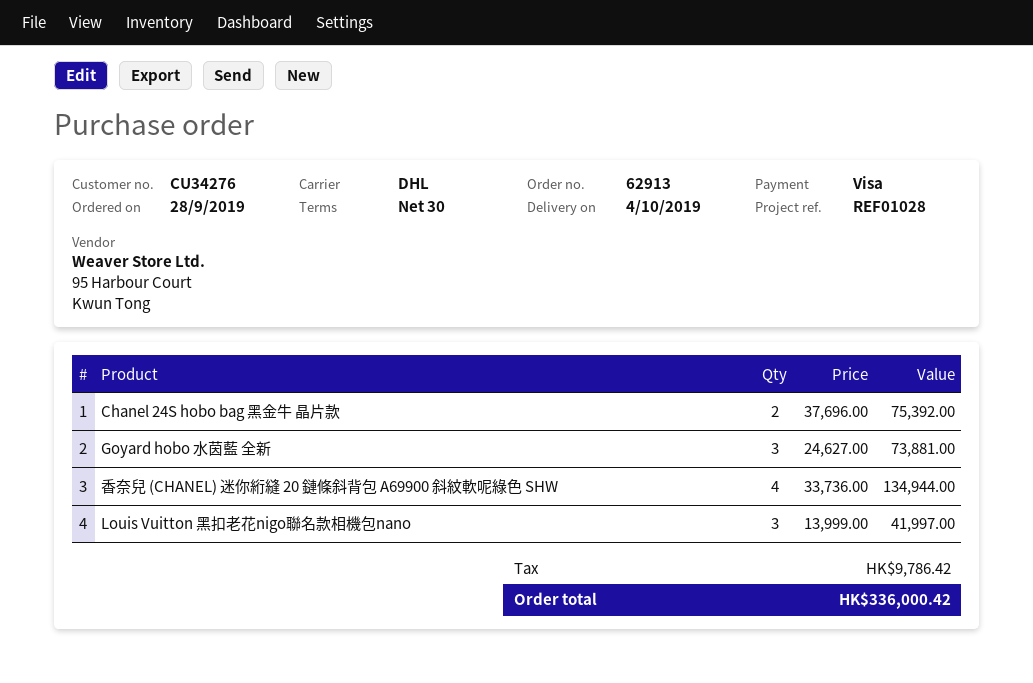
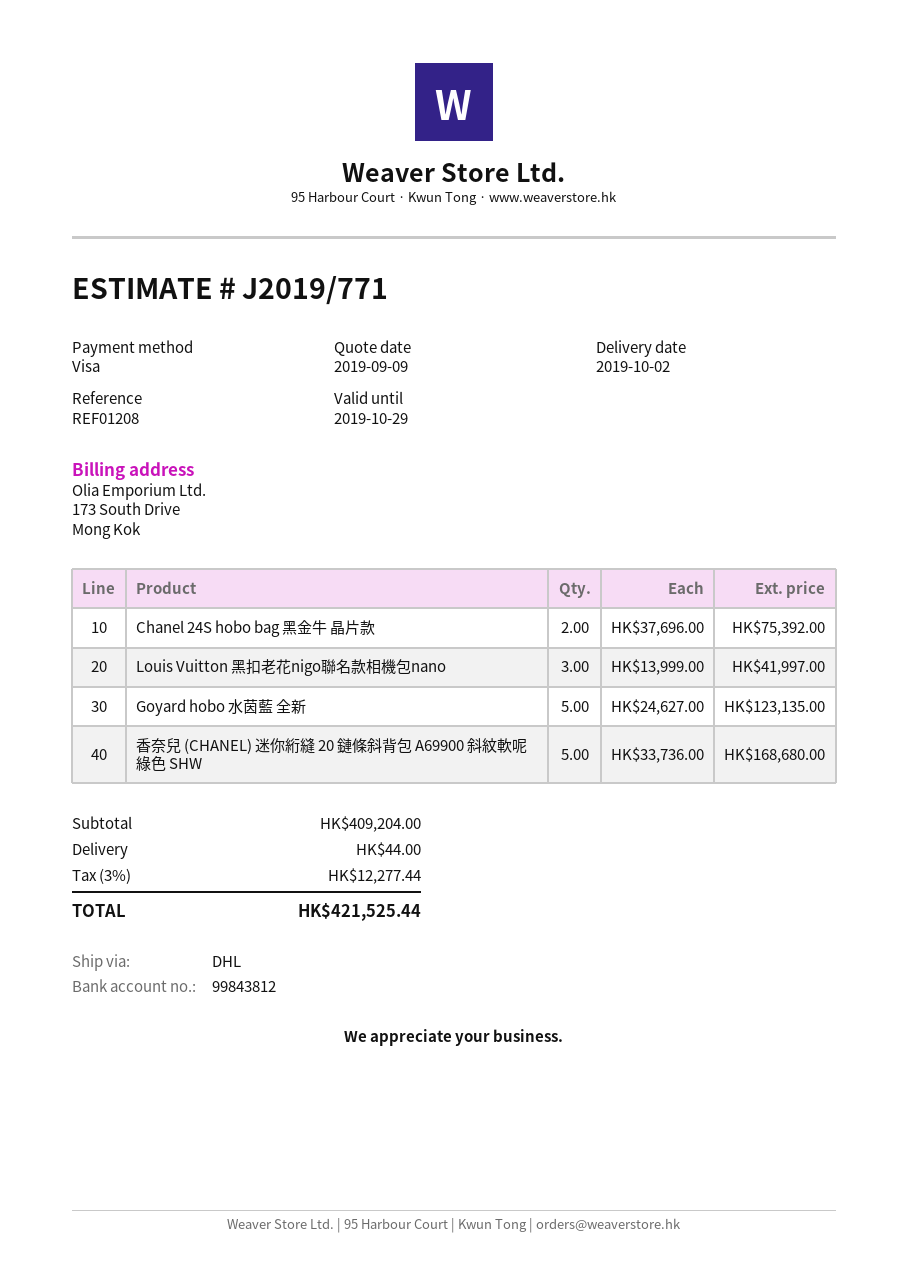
delivery date: 2019-10-04 -> 2019-10-02
reference: REF01028 -> REF01208
Goyard hobo 水茵藍 全新: 3 x 24627.00 = 73881.00 -> 5 x 24627.00 = 123135.00
香奈兒 (CHANEL) 迷你絎縫 20 鏈條斜背包 A69900 斜紋軟呢綠色 SHW: 4 x 33736.00 = 134944.00 -> 5 x 33736.00 = 168680.00
shipping: none -> 44.00
tax: 9786.42 -> 12277.44
total: 336000.42 -> 421525.44

